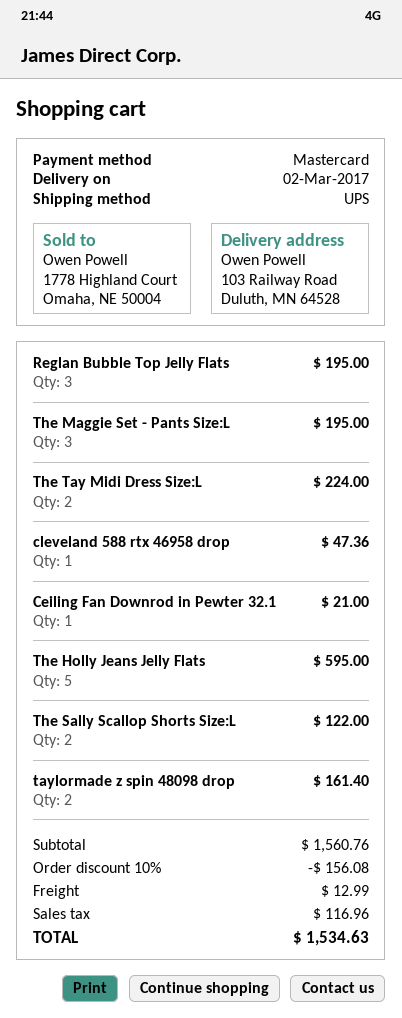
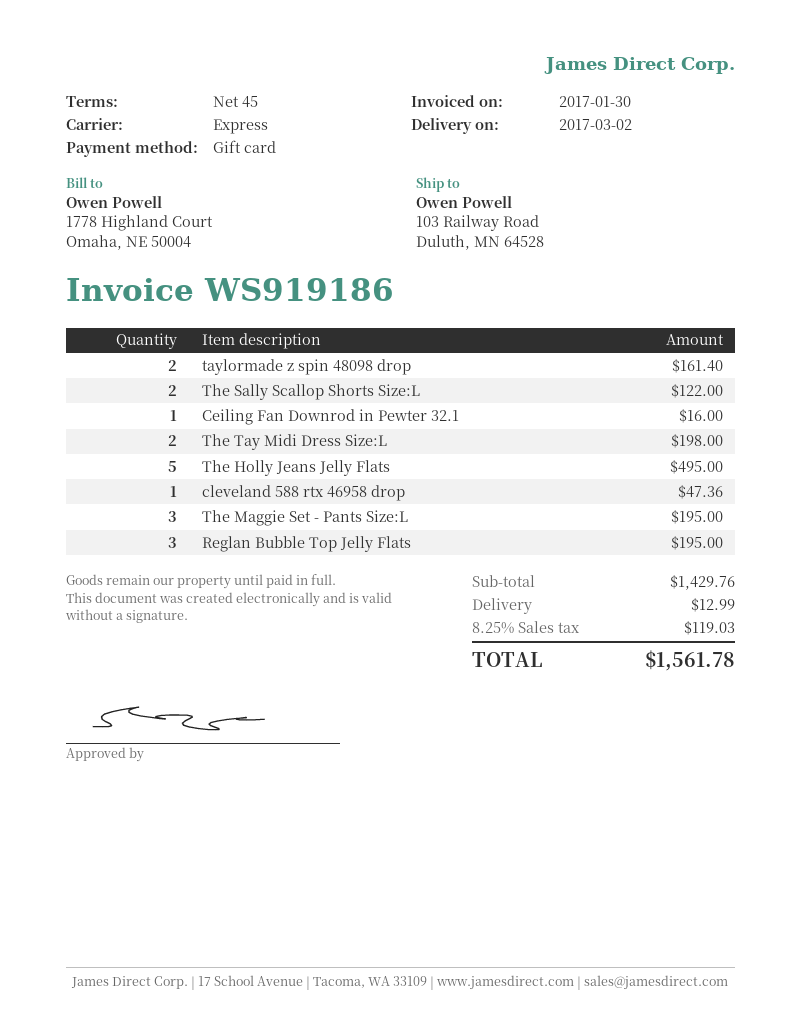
payment method: Mastercard -> gift card
shipping method: UPS -> express
The Tay Midi Dress Size:L: 2 for 224.00 -> 2 for 198.00
Ceiling Fan Downrod in Pewter 32.1: 1 for 21.00 -> 1 for 16.00
The Holly Jeans Jelly Flats: 5 for 595.00 -> 5 for 495.00
subtotal: 1560.76 -> 1429.76
discount: 10% = 156.08 -> none
tax: 116.96 -> 119.03
total: 1534.63 -> 1561.78

